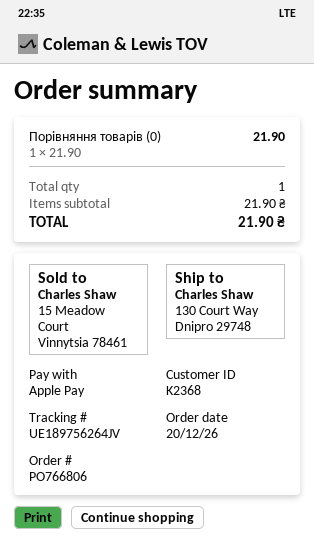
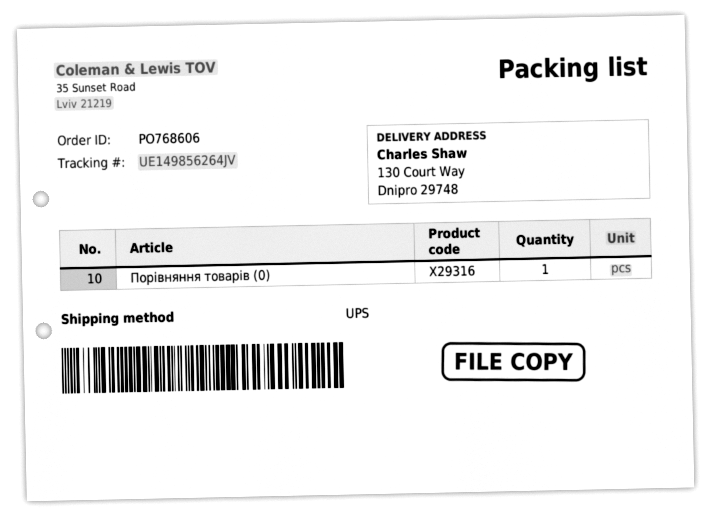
order number: PO766806 -> PO768606
tracking number: UE189756264JV -> UE149856264JV

